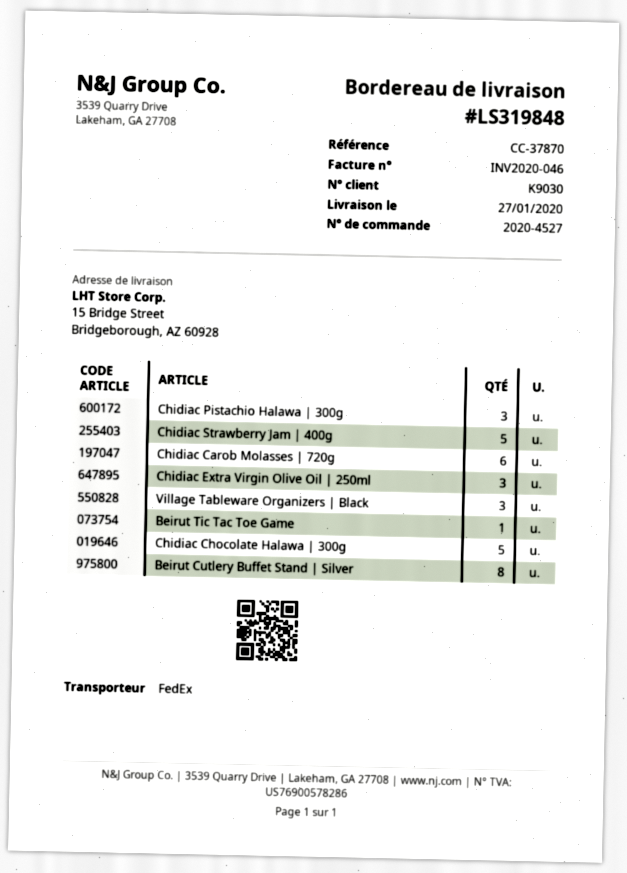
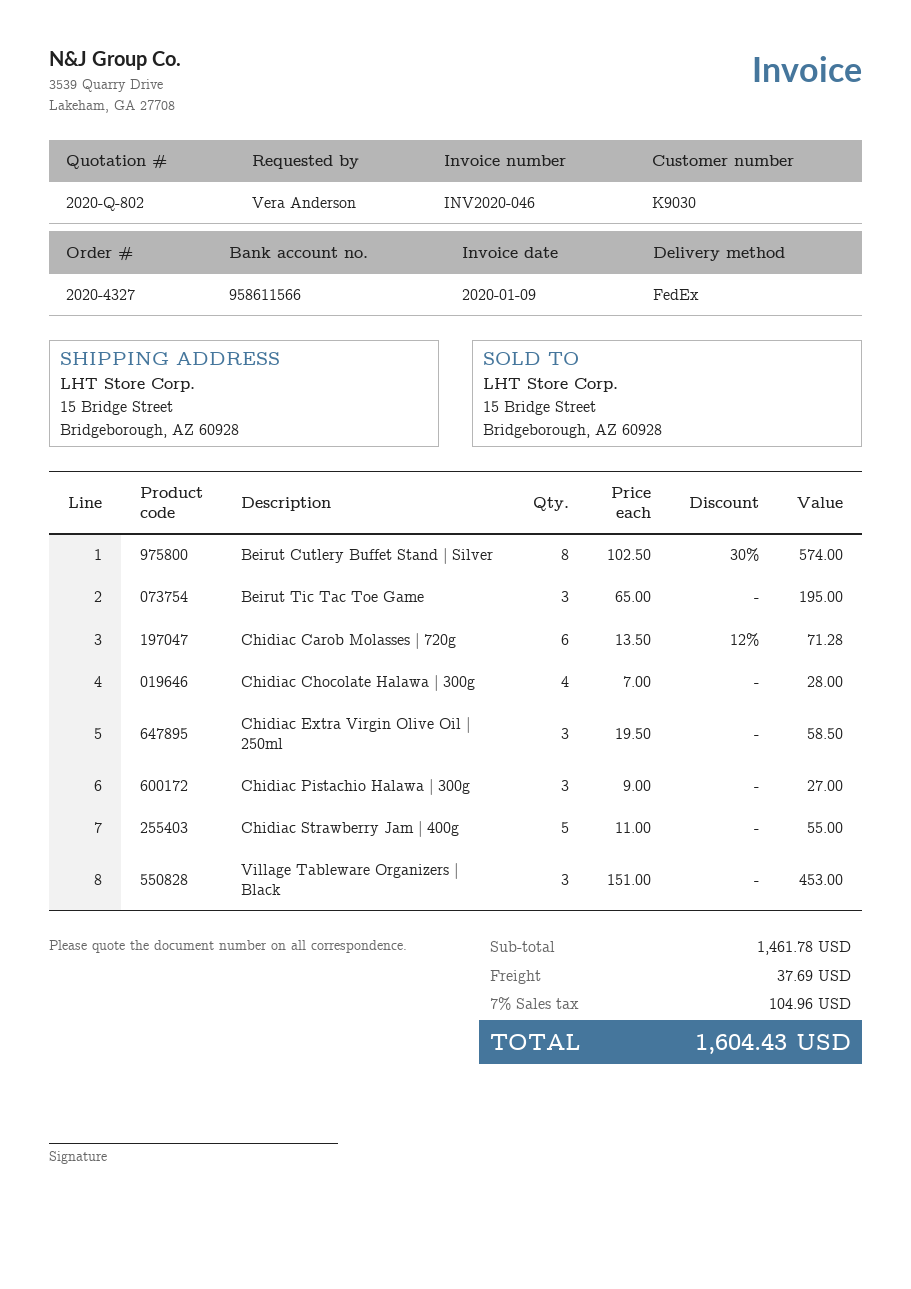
order number: 2020-4527 -> 2020-4327
Beirut Tic Tac Toe Game: 1 -> 3
Chidiac Chocolate Halawa | 300g: 5 -> 4

